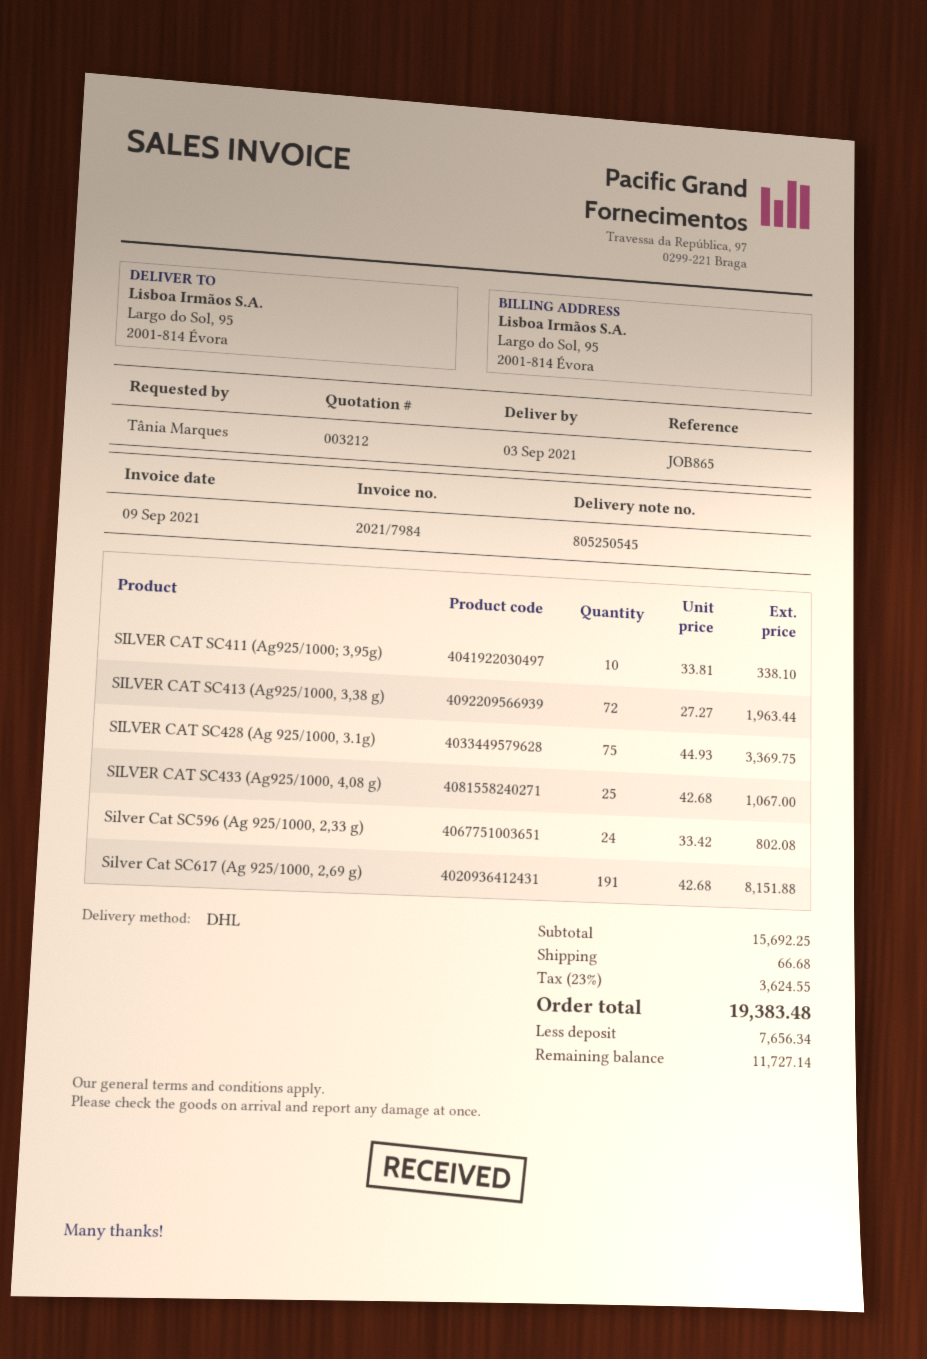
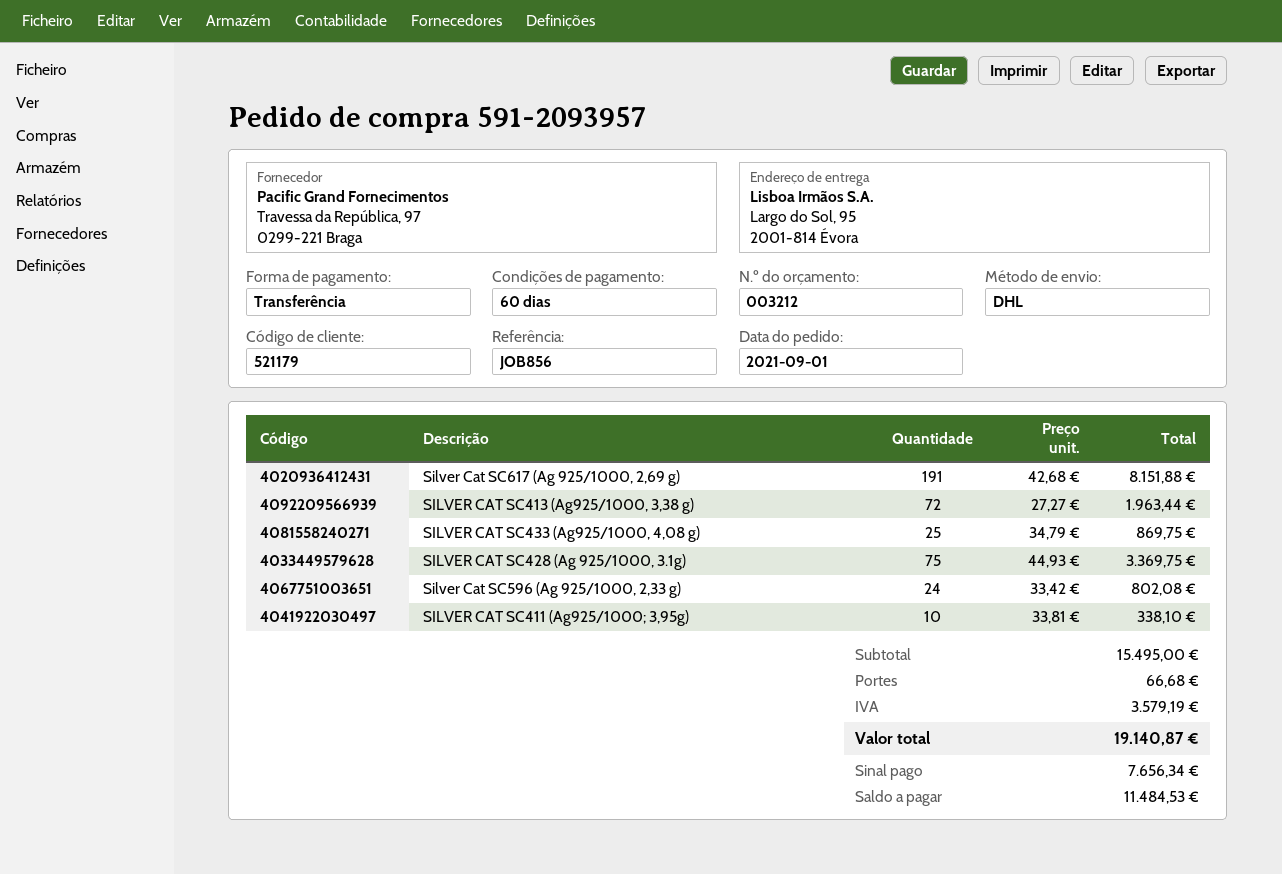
reference: JOB865 -> JOB856
SILVER CAT SC433 (Ag925/1000, 4,08 g): 25 x 42.68 = 1067.00 -> 25 x 34.79 = 869.75
subtotal: 15692.25 -> 15495.00
tax: 3624.55 -> 3579.19
total: 19383.48 -> 19140.87
balance: 11727.14 -> 11484.53

